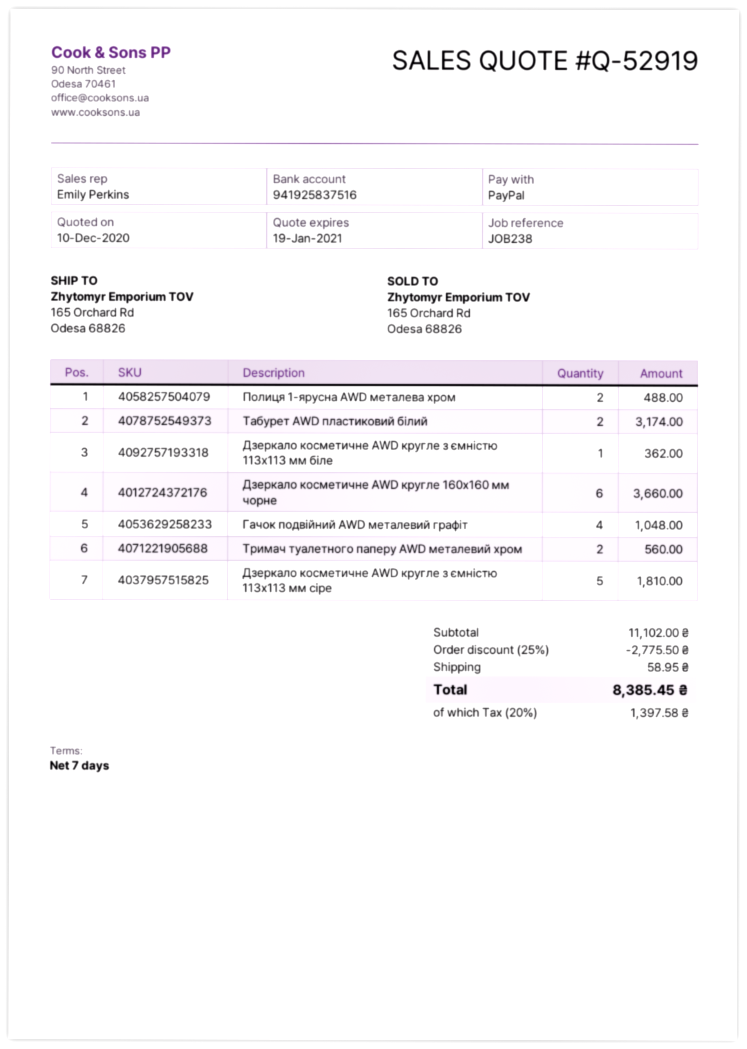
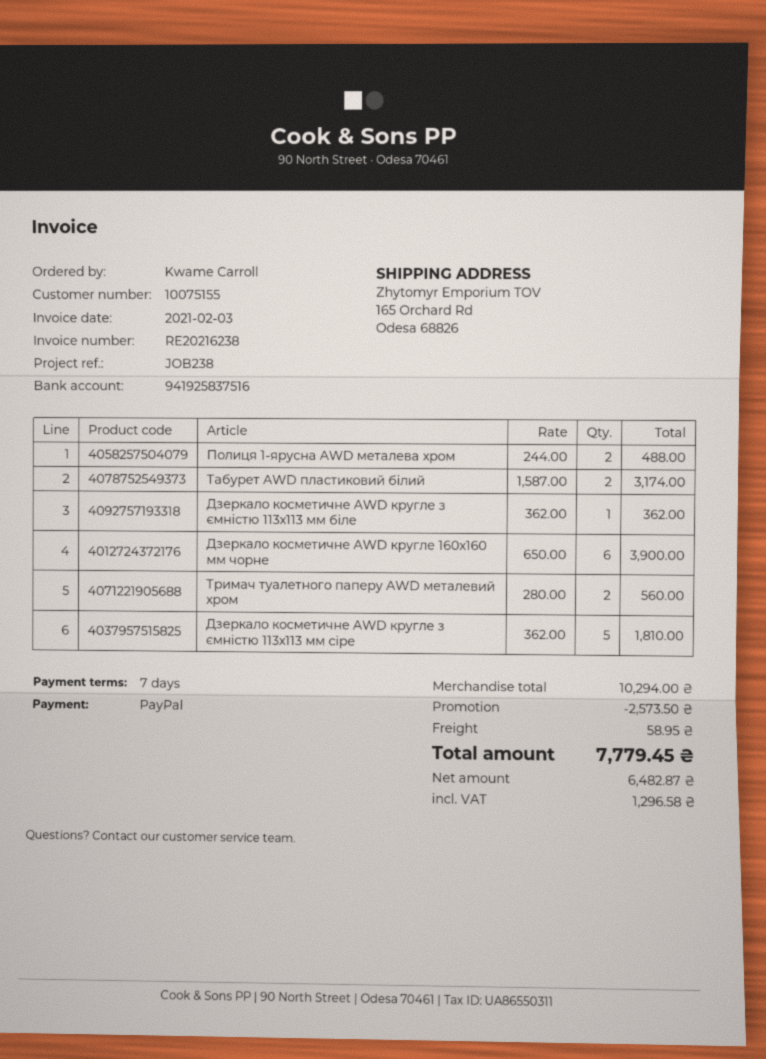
Дзеркало косметичне AWD кругле 160х160 мм чорне: 6 for 3660.00 -> 6 for 3900.00
Гачок подвійний AWD металевий графіт: 4 for 1048.00 -> none
subtotal: 11102.00 -> 10294.00
discount: 2775.50 -> 2573.50
tax: 1397.58 -> 1296.58
total: 8385.45 -> 7779.45

